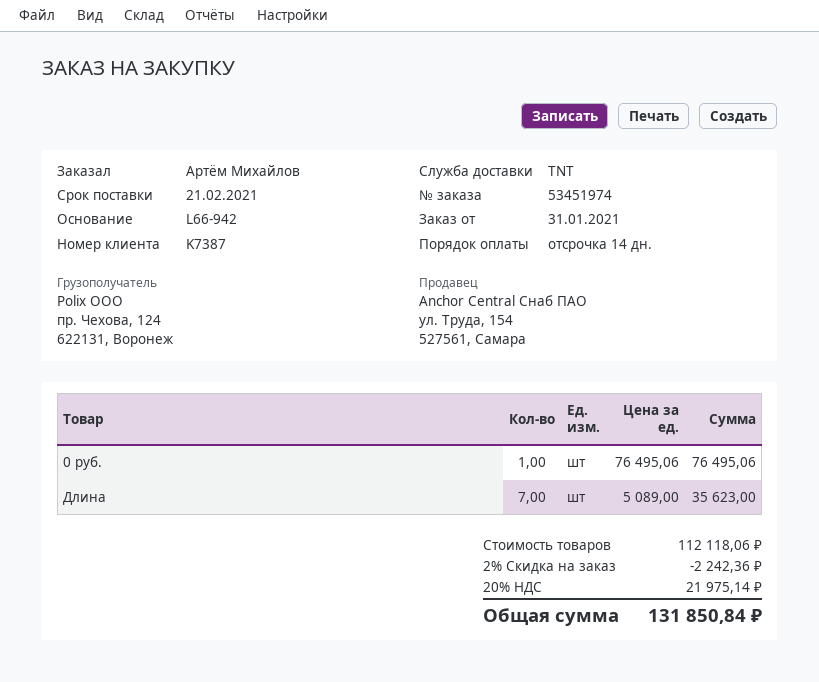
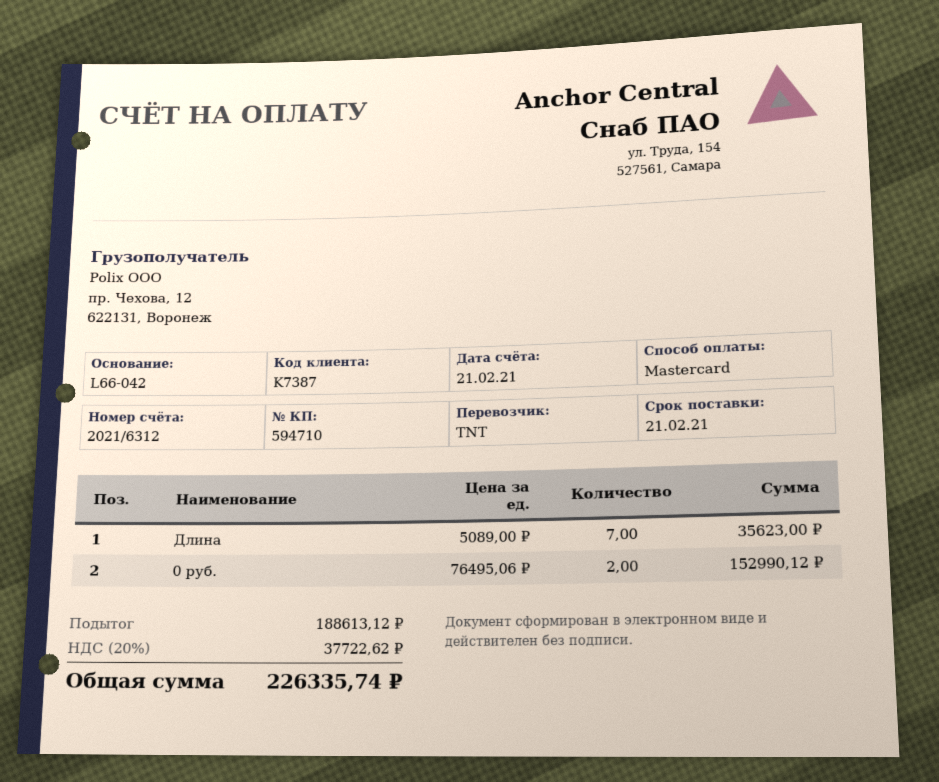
reference: L66-942 -> L66-042
ship to: пр. Чехова, 124, 622131, Воронеж -> пр. Чехова, 12, 622131, Воронеж
0 руб.: 1 x 76495.06 = 76495.06 -> 2 x 76495.06 = 152990.12
subtotal: 112118.06 -> 188613.12
discount: 2% = 2242.36 -> none
tax: 20% = 21975.14 -> 20% = 37722.62
total: 131850.84 -> 226335.74

